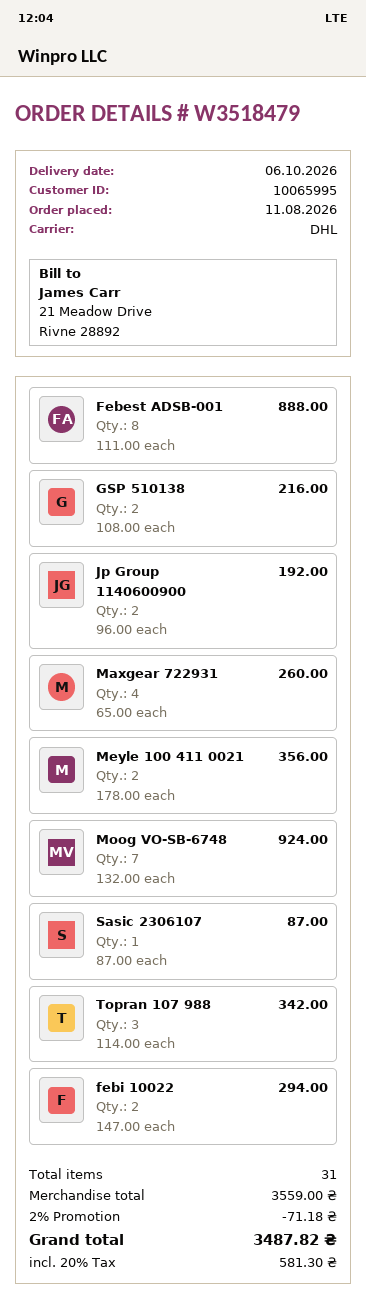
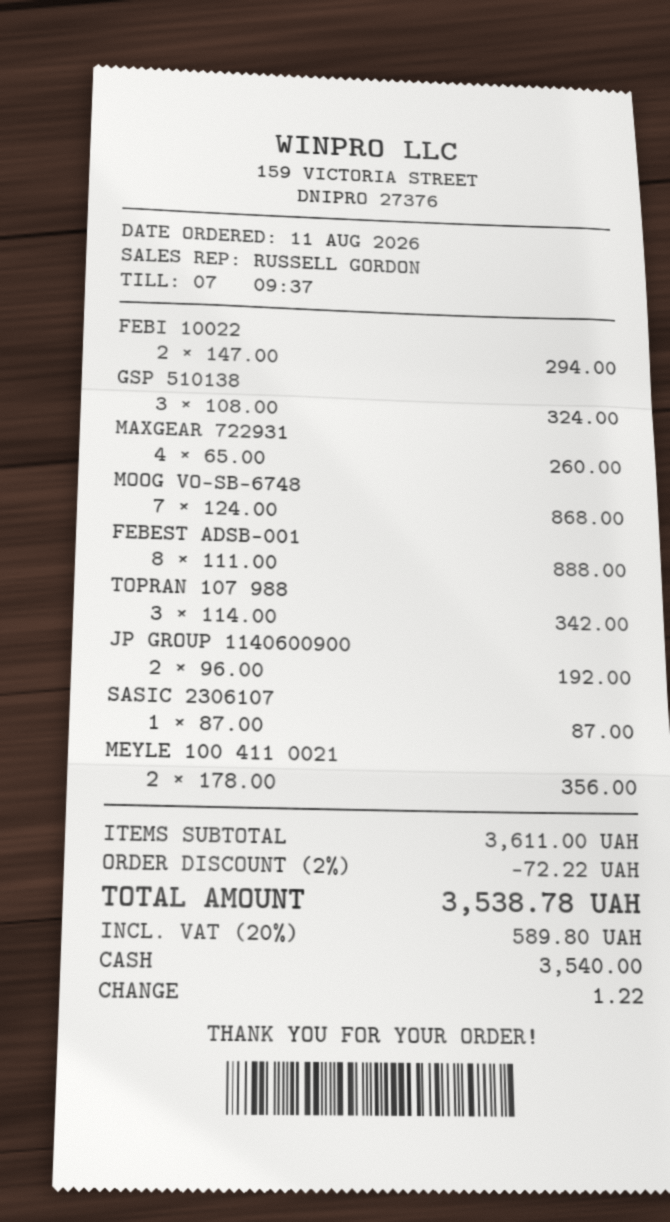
GSP 510138: 2 x 108.00 = 216.00 -> 3 x 108.00 = 324.00
Moog VO-SB-6748: 7 x 132.00 = 924.00 -> 7 x 124.00 = 868.00
subtotal: 3559.00 -> 3611.00
discount: 2% = 71.18 -> 2% = 72.22
tax: 20% = 581.30 -> 20% = 589.80
total: 3487.82 -> 3538.78

